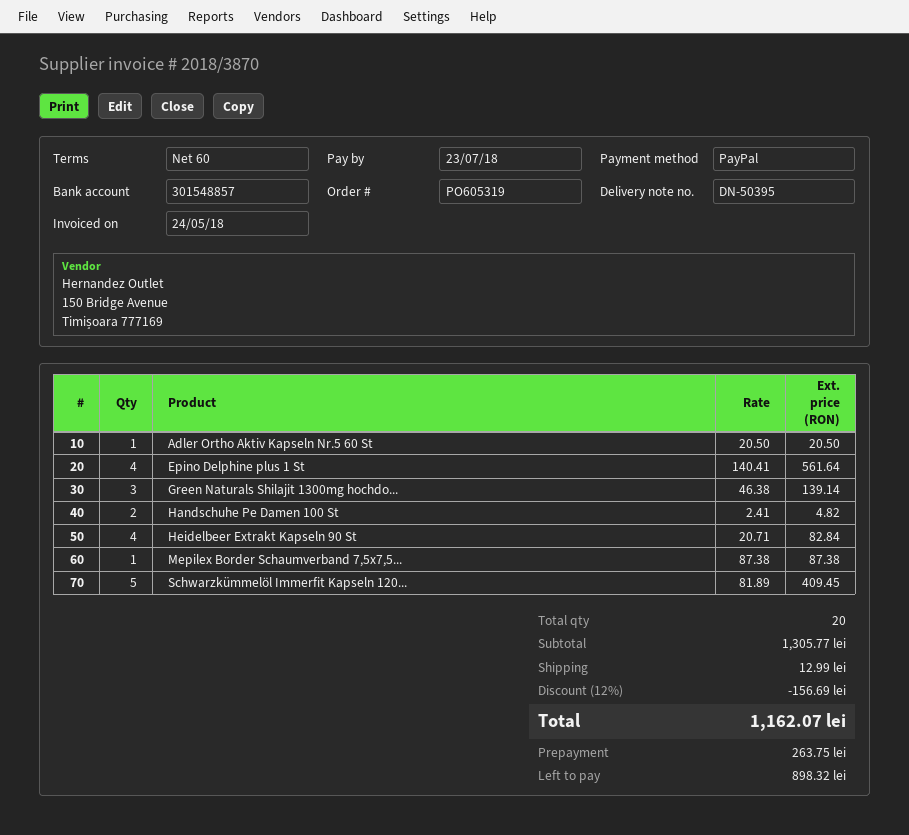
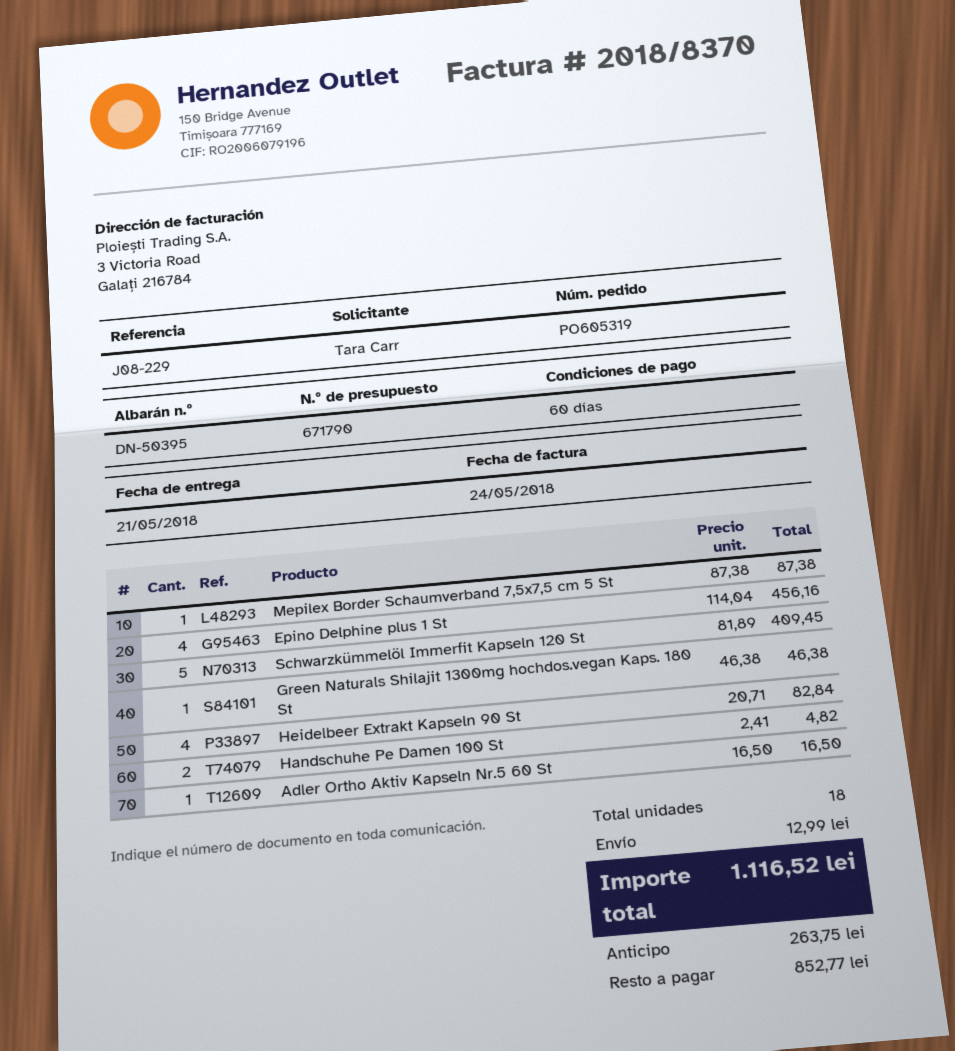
invoice number: 2018/3870 -> 2018/8370
Adler Ortho Aktiv Kapseln Nr.5 60 St: 1 x 20.50 = 20.50 -> 1 x 16.50 = 16.50
Epino Delphine plus 1 St: 4 x 140.41 = 561.64 -> 4 x 114.04 = 456.16
Green Naturals Shilajit 1300mg hochdo...: 3 x 46.38 = 139.14 -> 1 x 46.38 = 46.38
total quantity: 20 -> 18
discount: 12% = 156.69 -> none
total: 1162.07 -> 1116.52
balance: 898.32 -> 852.77

